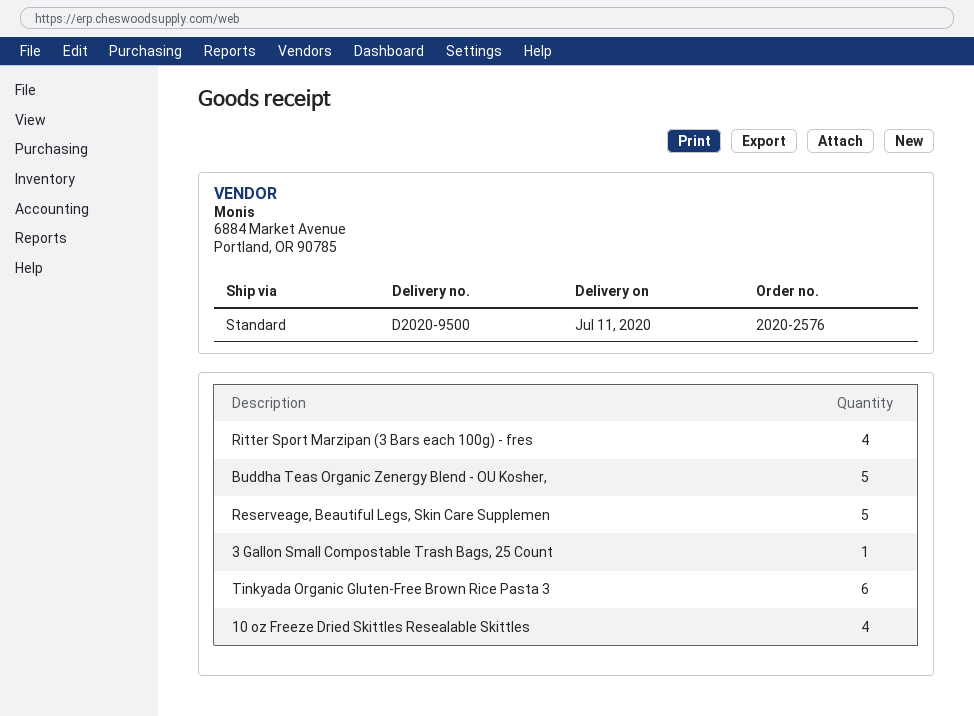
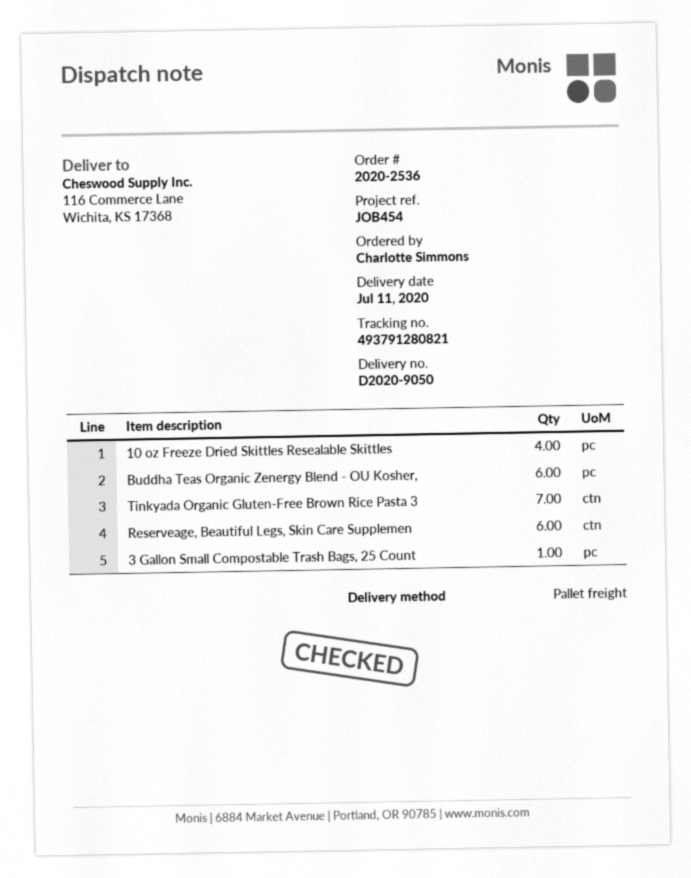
order number: 2020-2576 -> 2020-2536
delivery note number: D2020-9500 -> D2020-9050
shipping method: standard -> pallet freight
Ritter Sport Marzipan (3 Bars each 100g) - fres: 4 -> none
Buddha Teas Organic Zenergy Blend - OU Kosher,: 5 -> 6
Reserveage, Beautiful Legs, Skin Care Supplemen: 5 -> 6
Tinkyada Organic Gluten-Free Brown Rice Pasta 3: 6 -> 7

